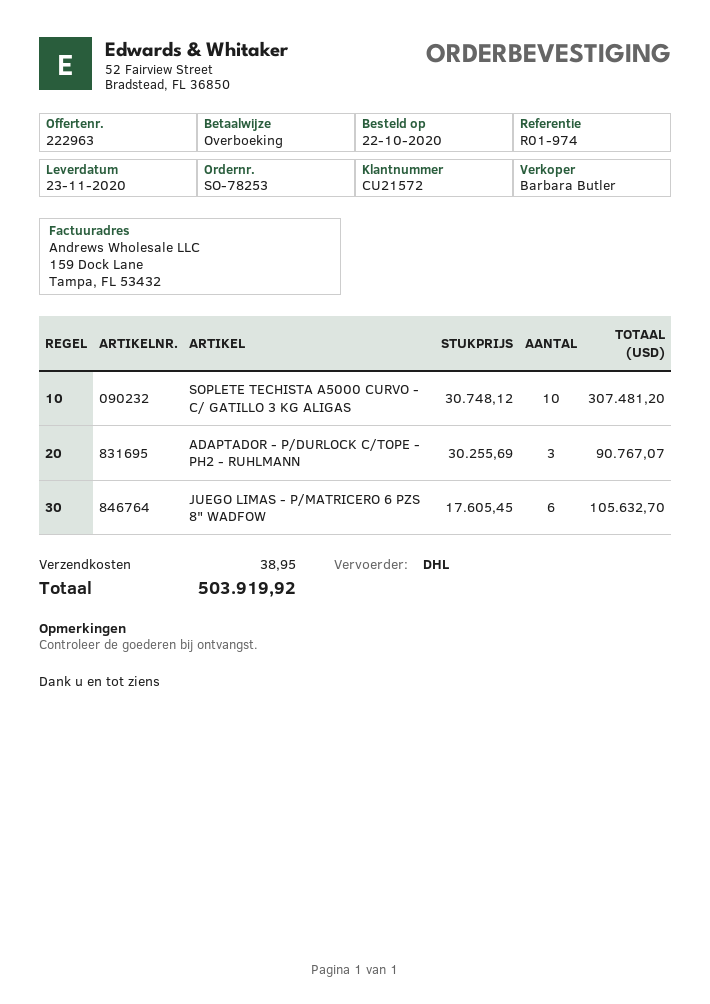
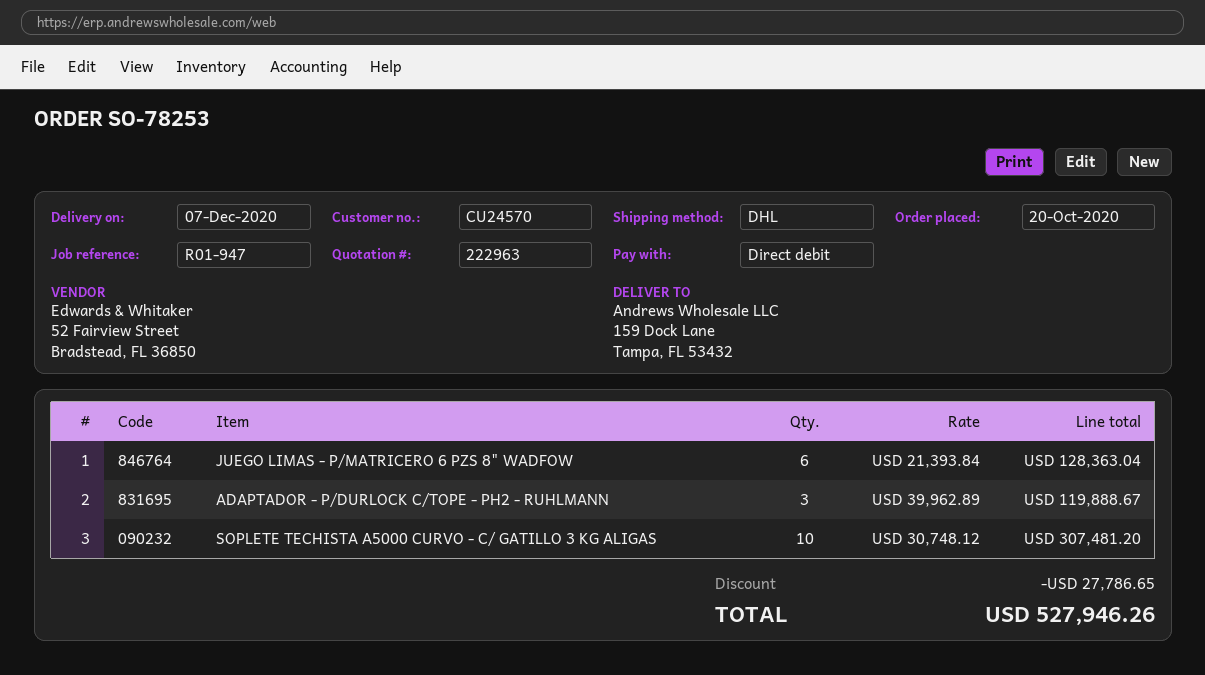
order date: 2020-10-22 -> 2020-10-20
delivery date: 2020-11-23 -> 2020-12-07
customer number: CU21572 -> CU24570
reference: R01-974 -> R01-947
payment method: bank transfer -> direct debit
ADAPTADOR - P/DURLOCK C/TOPE - PH2 - RUHLMANN: 3 x 30255.69 = 90767.07 -> 3 x 39962.89 = 119888.67
JUEGO LIMAS - P/MATRICERO 6 PZS 8" WADFOW: 6 x 17605.45 = 105632.70 -> 6 x 21393.84 = 128363.04
discount: none -> 27786.65
shipping: 38.95 -> none
total: 503919.92 -> 527946.26

